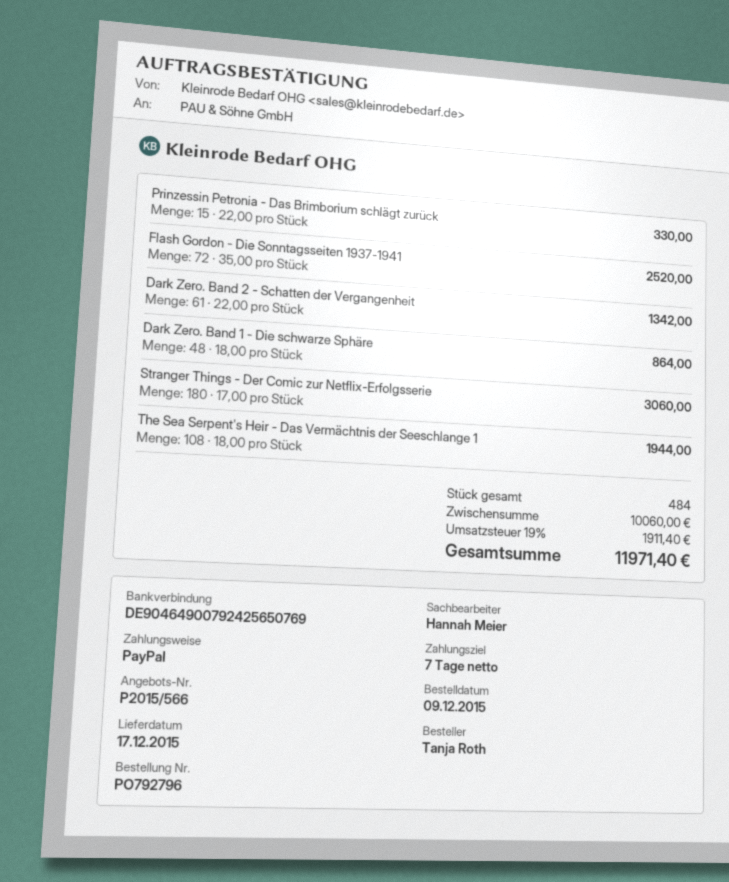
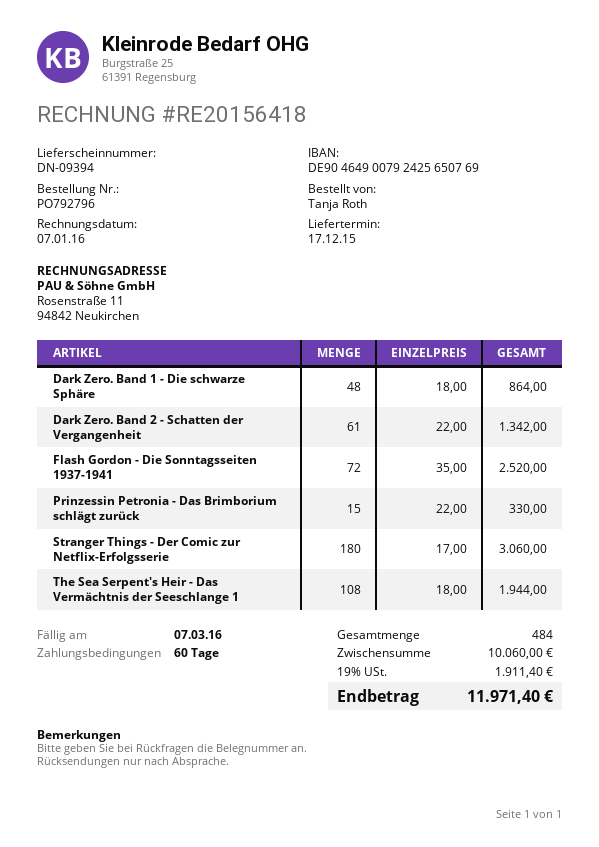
payment terms: 7 days -> 60 days

